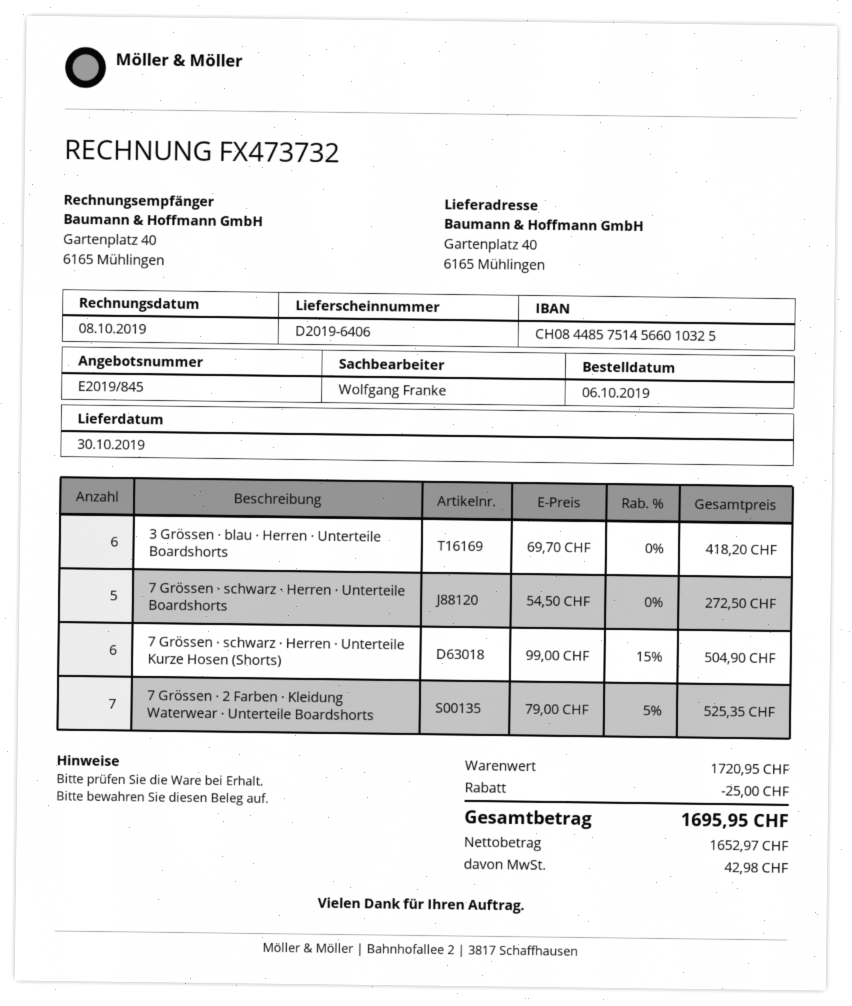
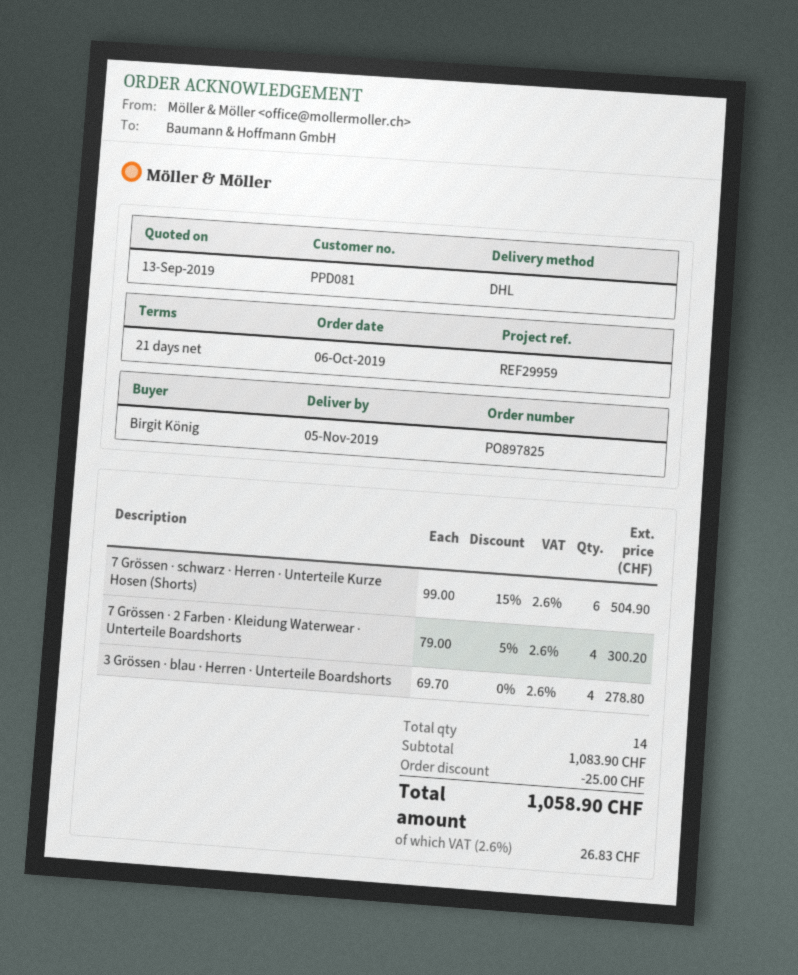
delivery date: 2019-10-30 -> 2019-11-05
3 Grössen · blau · Herren · Unterteile Boardshorts: 6 x 69.70 = 418.20 -> 4 x 69.70 = 278.80
7 Grössen · schwarz · Herren · Unterteile Boardshorts: 5 x 54.50 = 272.50 -> none
7 Grössen · 2 Farben · Kleidung Waterwear · Unterteile Boardshorts: 7 x 79.00 - 5% = 525.35 -> 4 x 79.00 - 5% = 300.20
subtotal: 1720.95 -> 1083.90
tax: 42.98 -> 26.83
total: 1695.95 -> 1058.90

